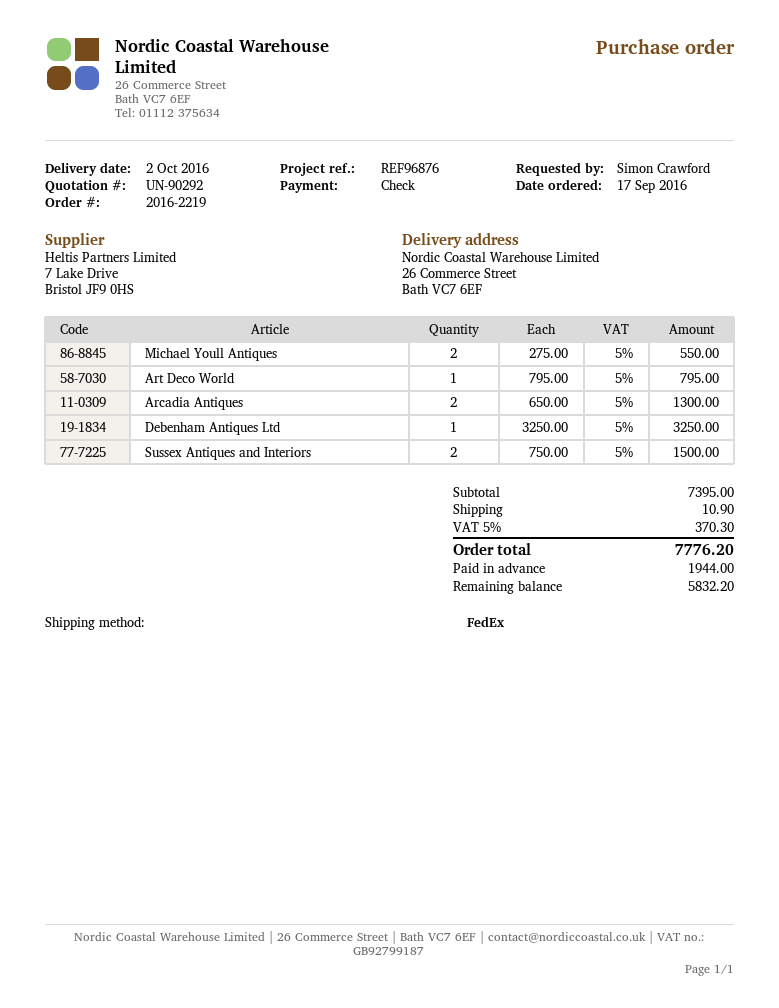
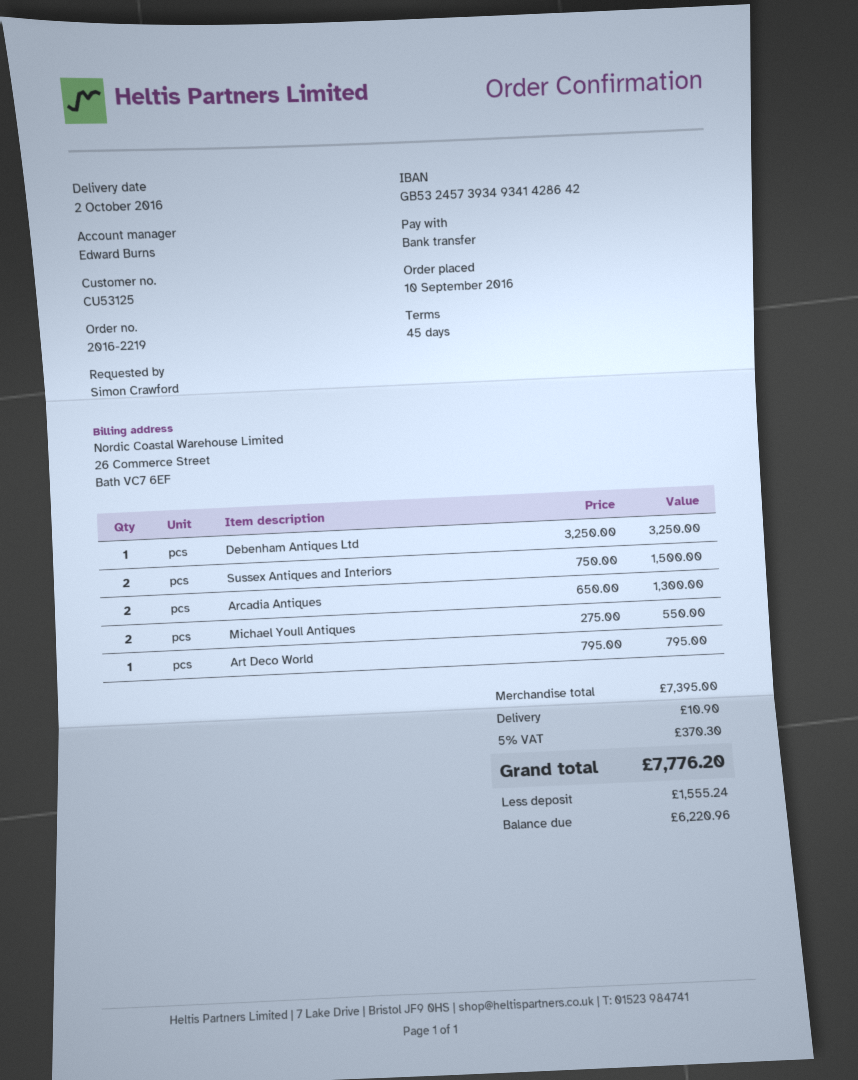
order date: 2016-09-17 -> 2016-09-10
payment method: cheque -> bank transfer
deposit: 1944.00 -> 1555.24
balance: 5832.20 -> 6220.96

